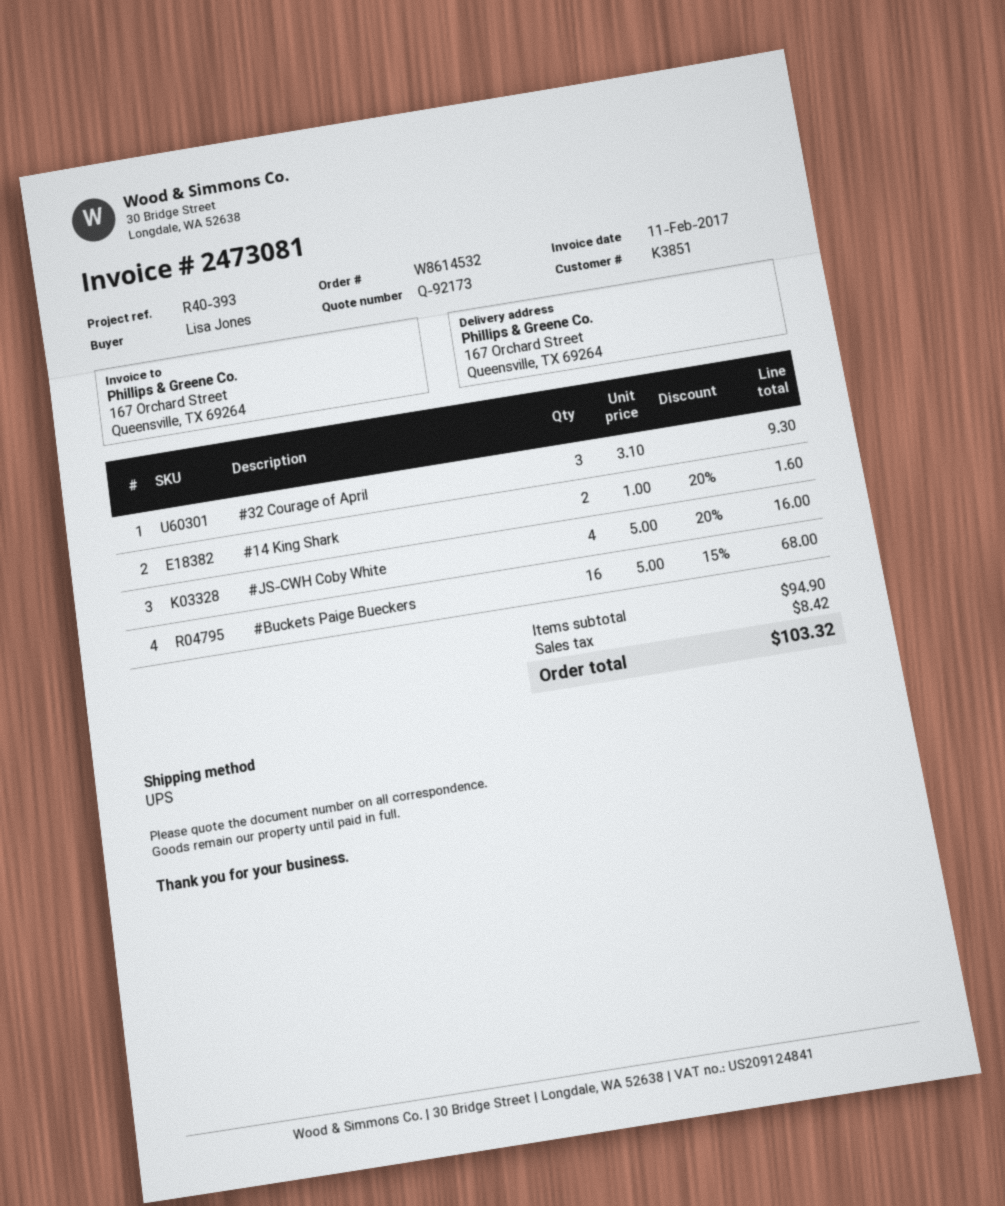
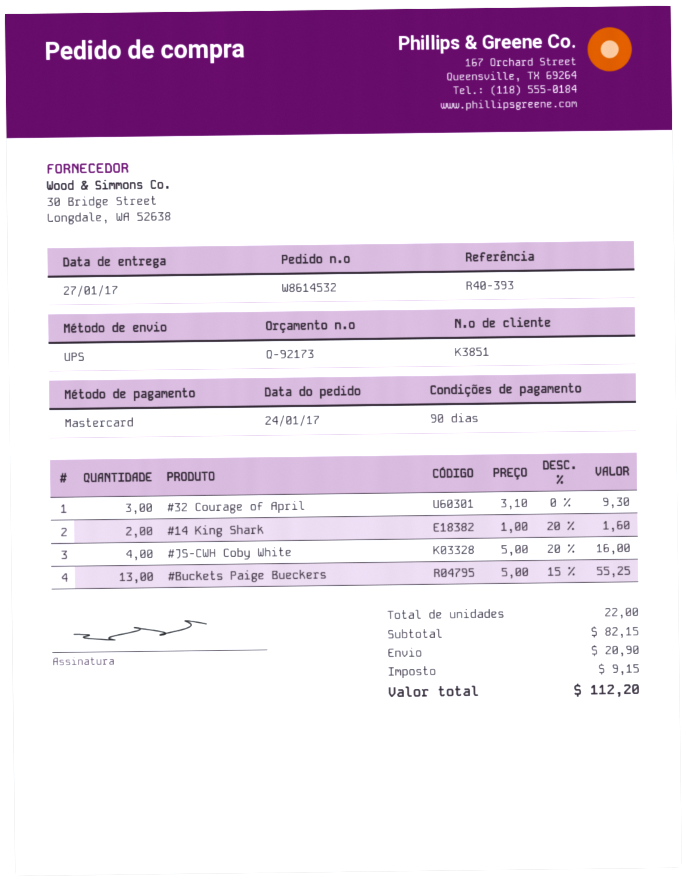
#Buckets Paige Bueckers: 16 x 5.00 - 15% = 68.00 -> 13 x 5.00 - 15% = 55.25
subtotal: 94.90 -> 82.15
shipping: none -> 20.90
tax: 8.42 -> 9.15
total: 103.32 -> 112.20

